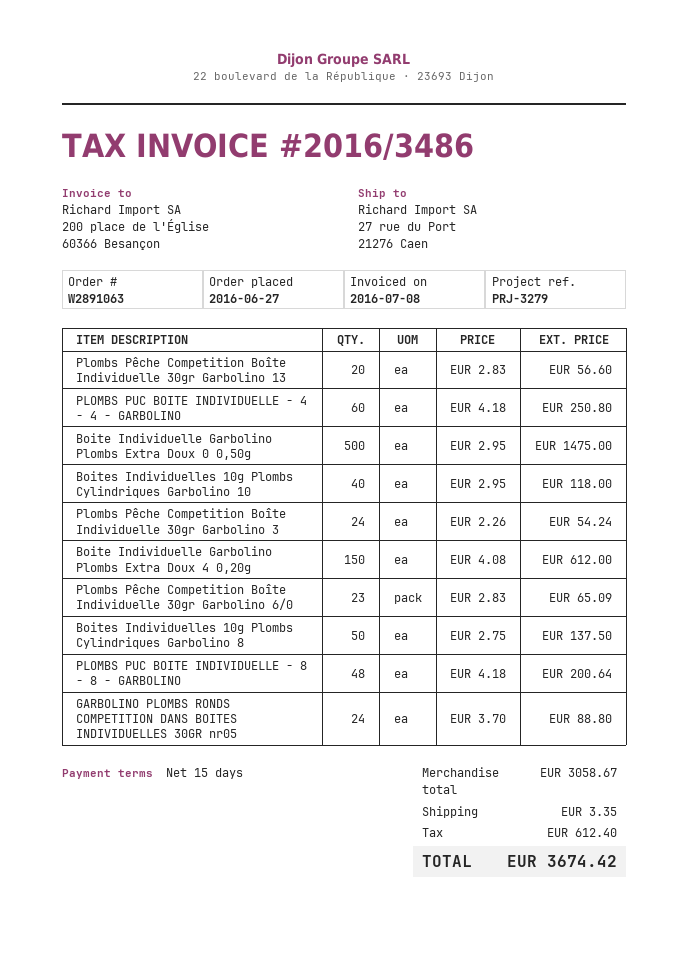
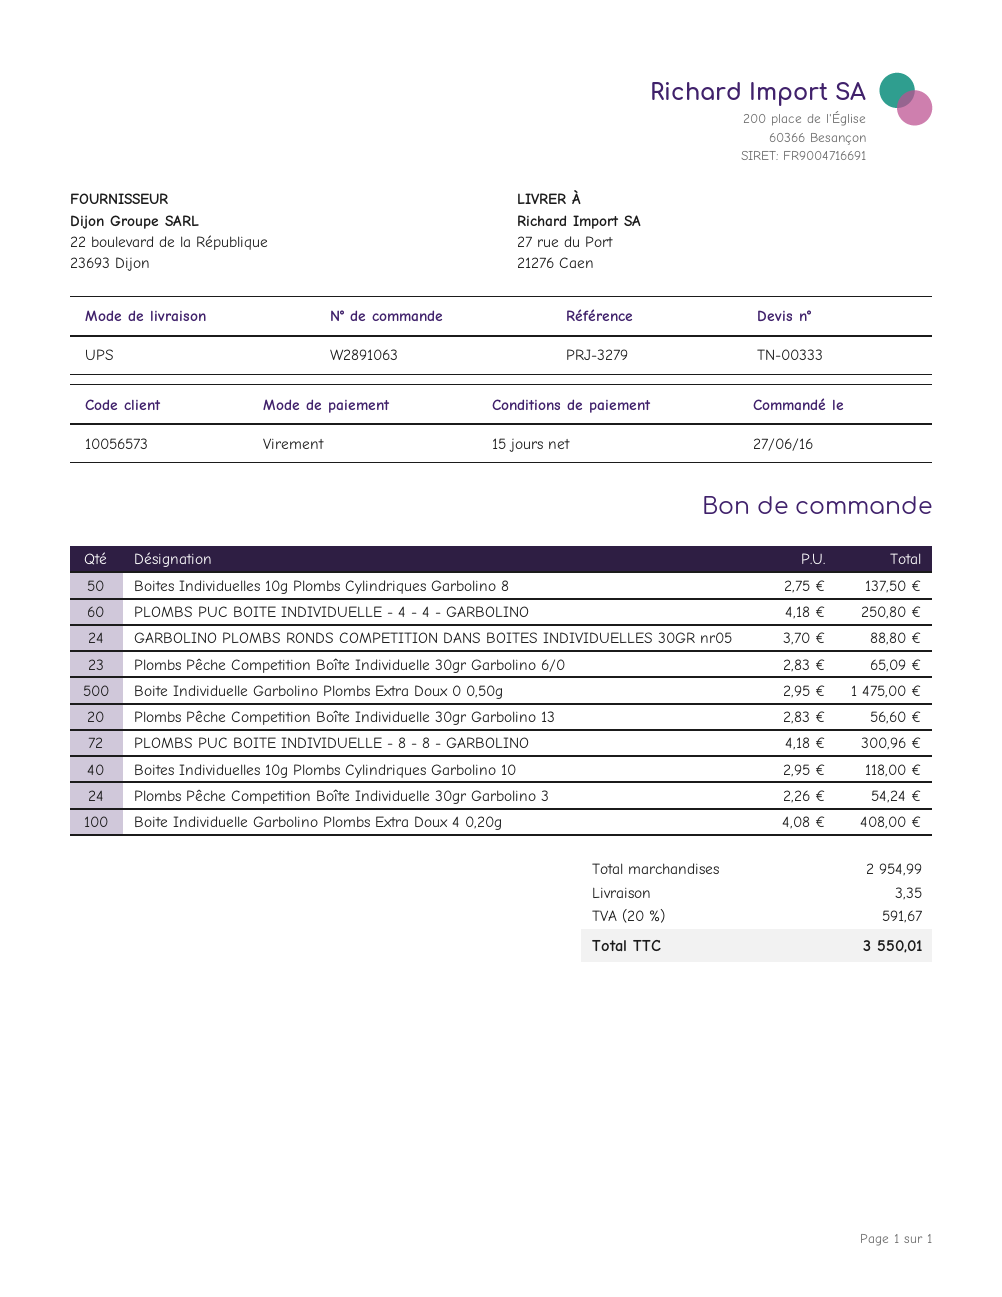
Boite Individuelle Garbolino Plombs Extra Doux 4 0,20g: 150 x 4.08 = 612.00 -> 100 x 4.08 = 408.00
PLOMBS PUC BOITE INDIVIDUELLE - 8 - 8 - GARBOLINO: 48 x 4.18 = 200.64 -> 72 x 4.18 = 300.96
subtotal: 3058.67 -> 2954.99
tax: 612.40 -> 591.67
total: 3674.42 -> 3550.01

